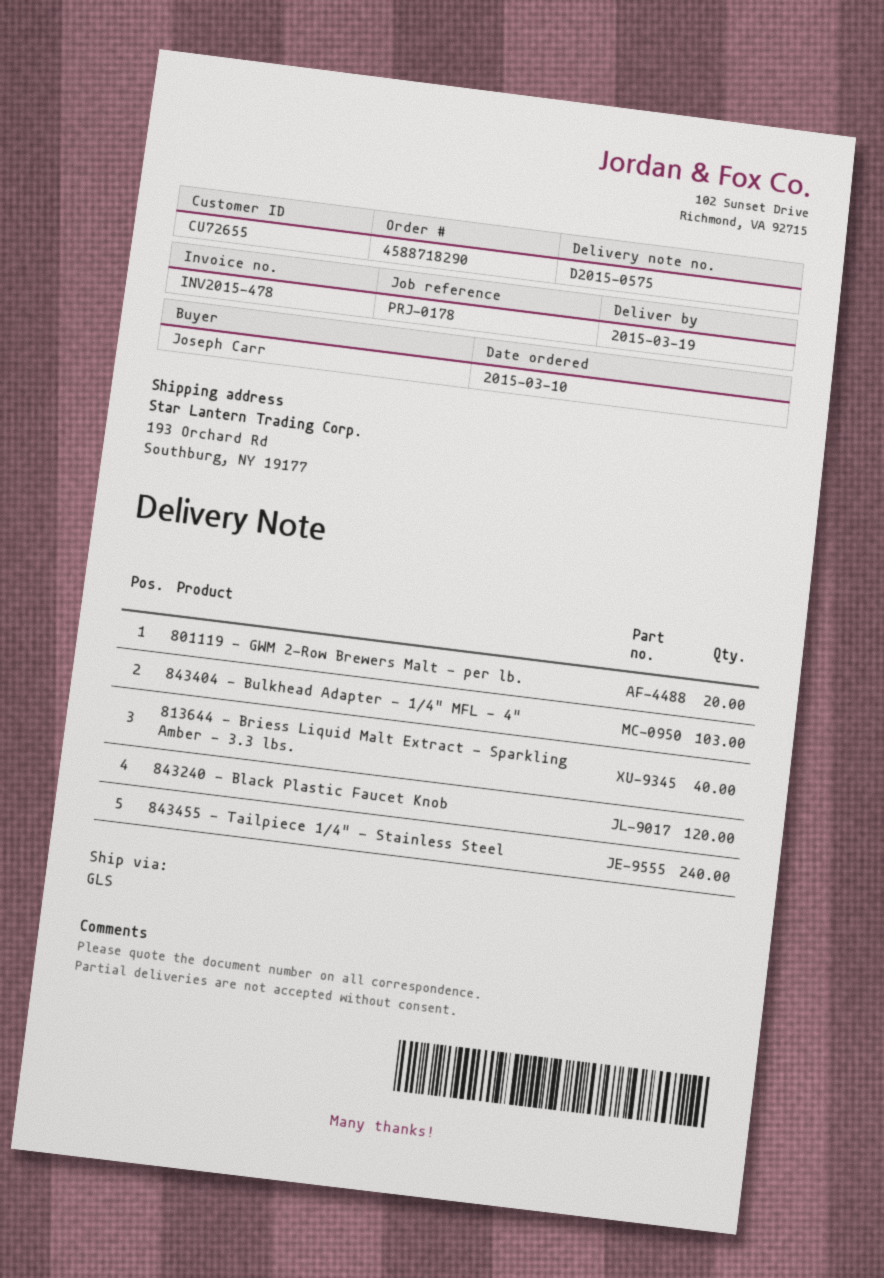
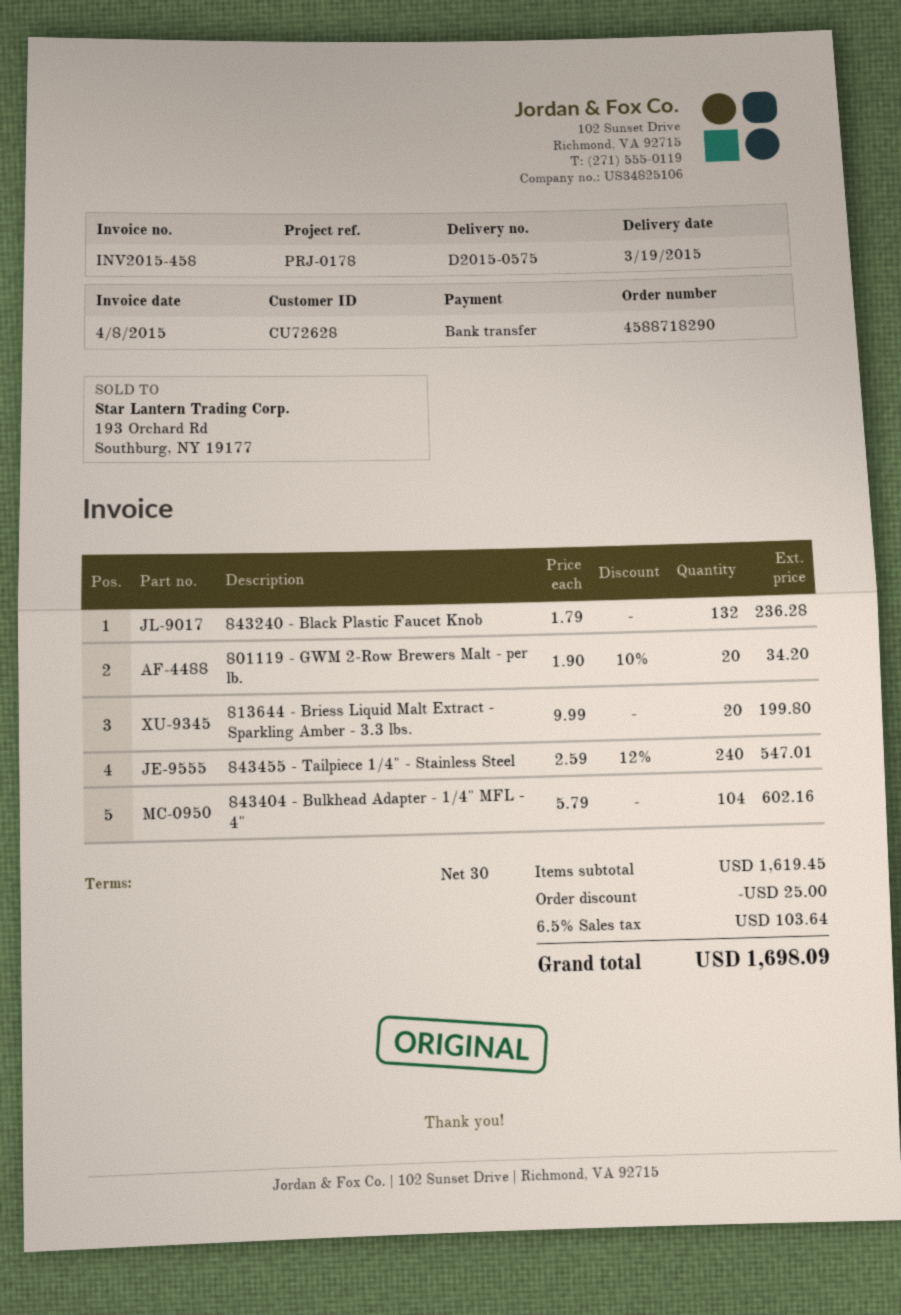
invoice number: INV2015-478 -> INV2015-458
customer number: CU72655 -> CU72628
843404 - Bulkhead Adapter - 1/4" MFL - 4": 103 -> 104
813644 - Briess Liquid Malt Extract - Sparkling Amber - 3.3 lbs.: 40 -> 20
843240 - Black Plastic Faucet Knob: 120 -> 132

